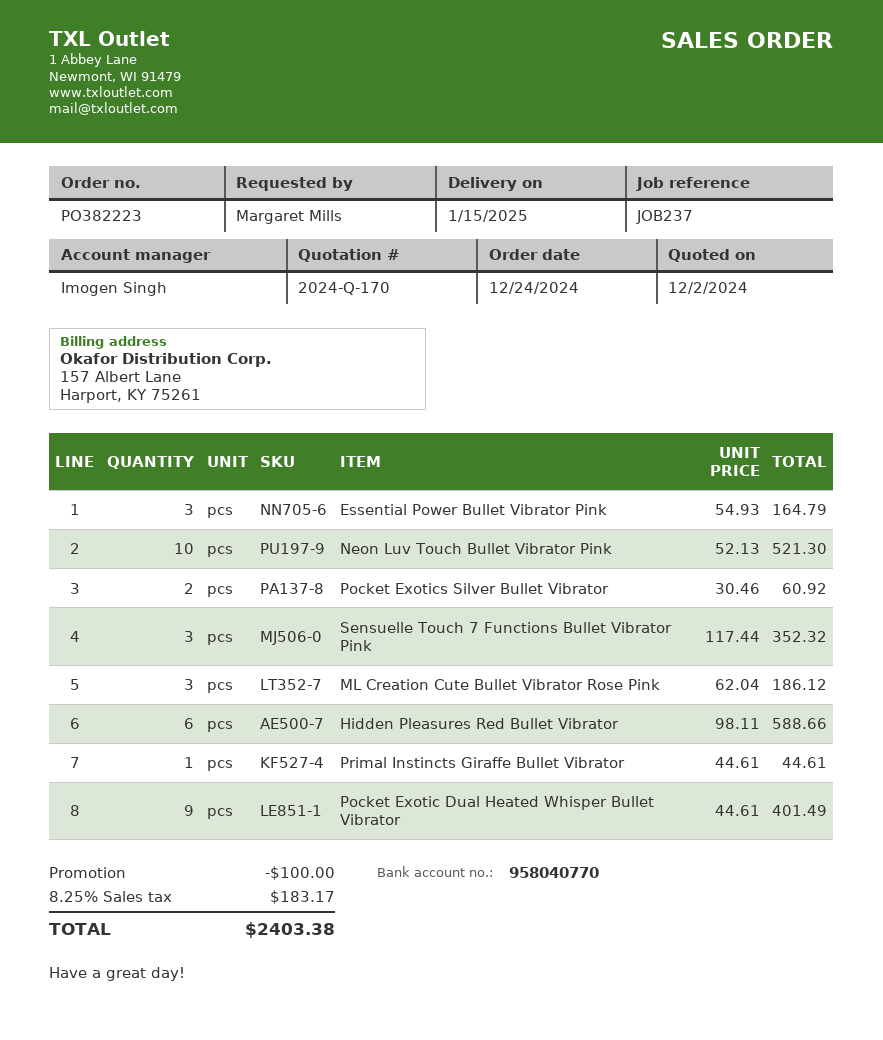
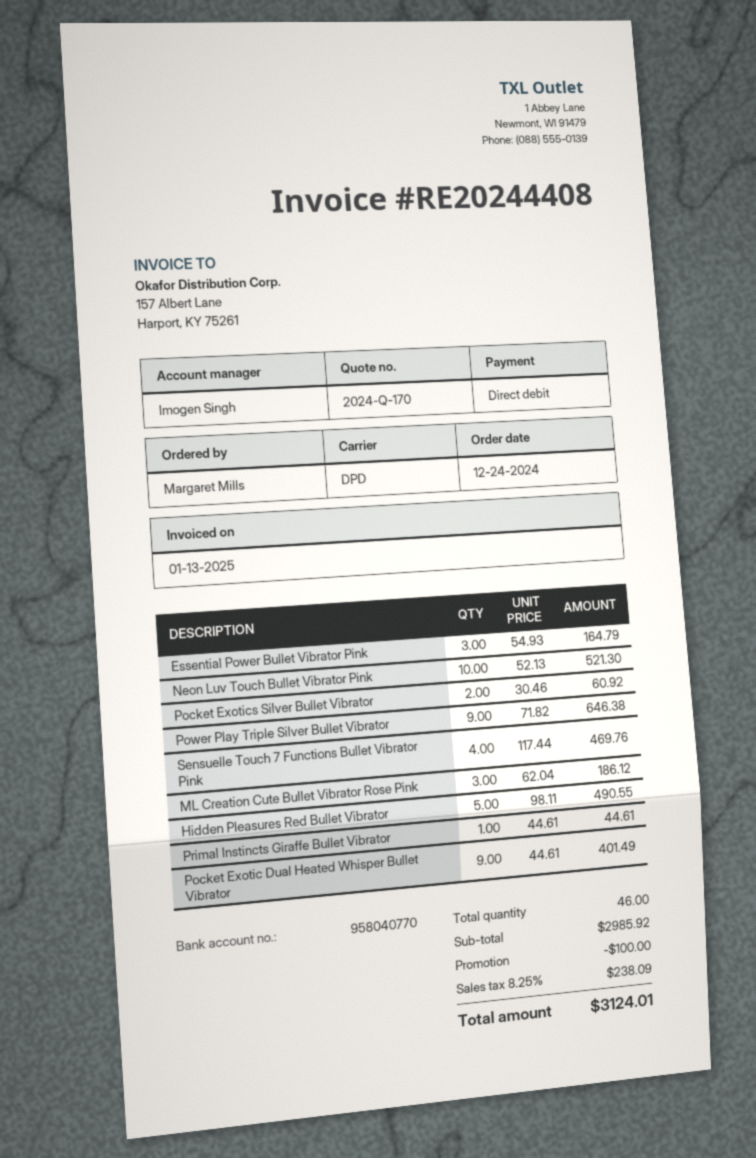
Sensuelle Touch 7 Functions Bullet Vibrator Pink: 3 x 117.44 = 352.32 -> 4 x 117.44 = 469.76
Hidden Pleasures Red Bullet Vibrator: 6 x 98.11 = 588.66 -> 5 x 98.11 = 490.55
Power Play Triple Silver Bullet Vibrator: none -> 9 x 71.82 = 646.38
tax: 8.25% = 183.17 -> 8.25% = 238.09
total: 2403.38 -> 3124.01

